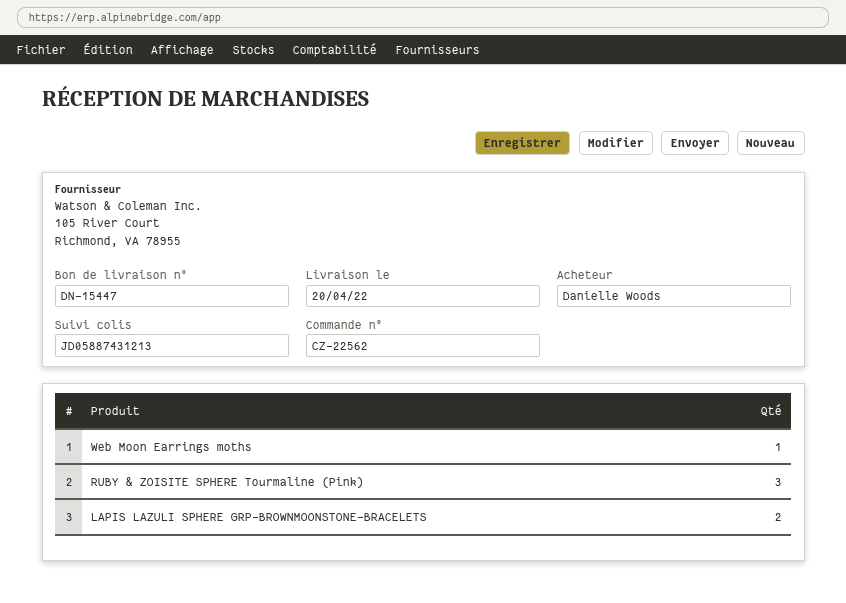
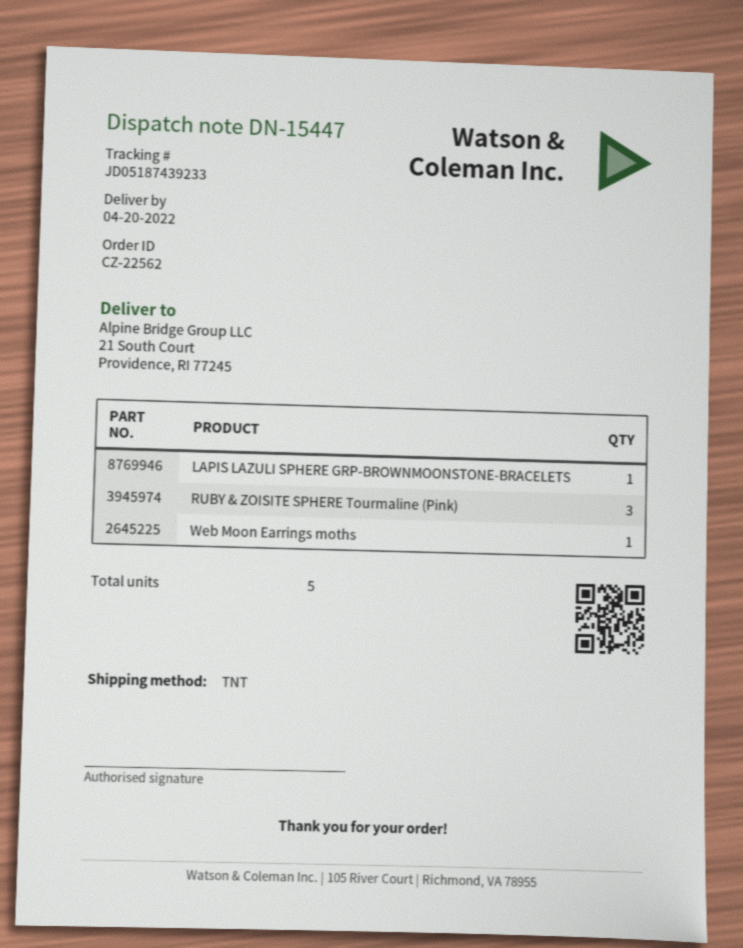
tracking number: JD05887431213 -> JD05187439233
LAPIS LAZULI SPHERE GRP-BROWNMOONSTONE-BRACELETS: 2 -> 1

